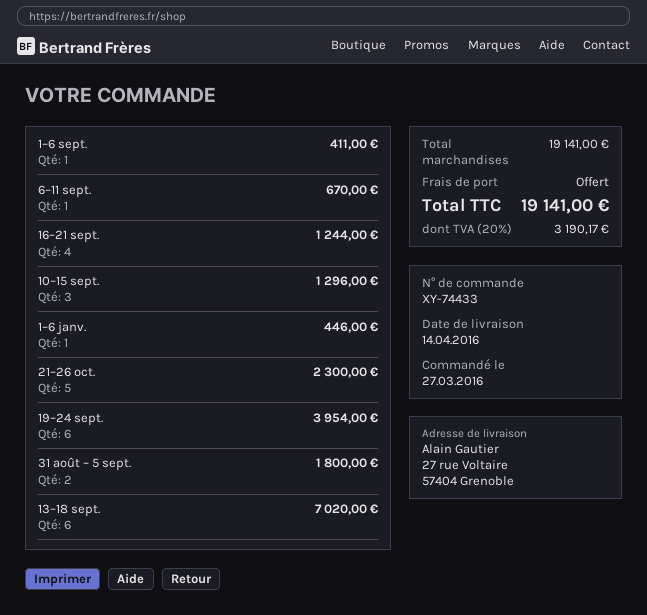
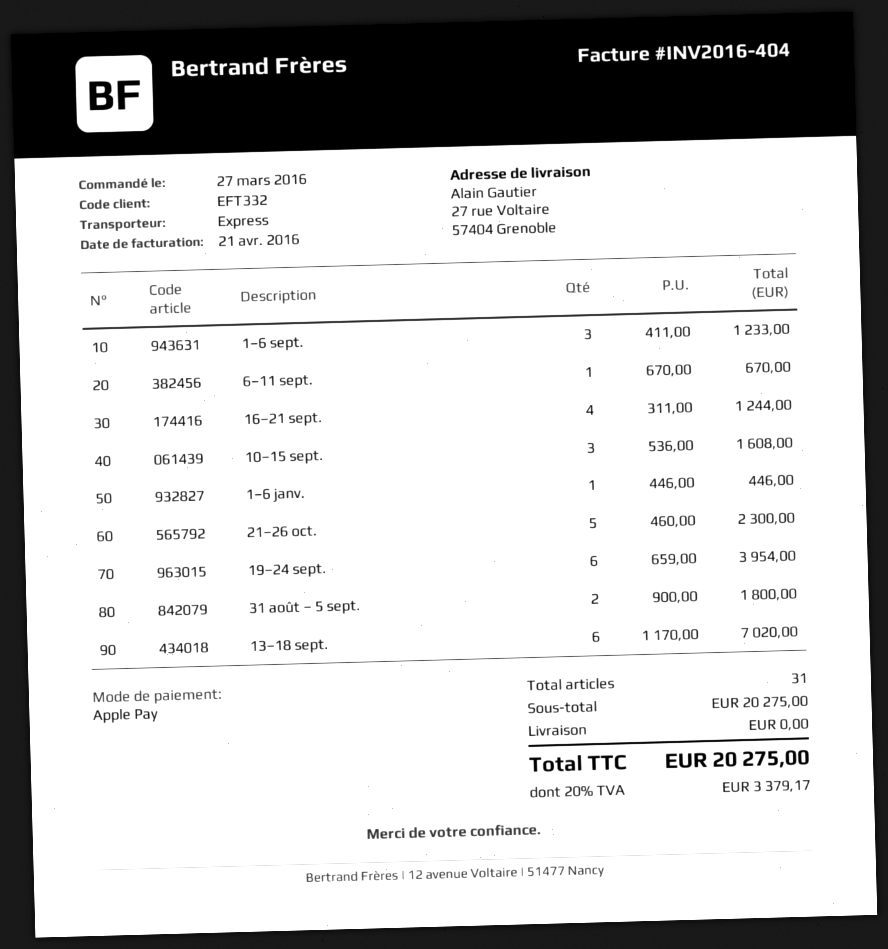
1–6 sept.: 1 for 411.00 -> 3 for 1233.00
10–15 sept.: 3 for 1296.00 -> 3 for 1608.00
subtotal: 19141.00 -> 20275.00
tax: 20% = 3190.17 -> 20% = 3379.17
total: 19141.00 -> 20275.00

